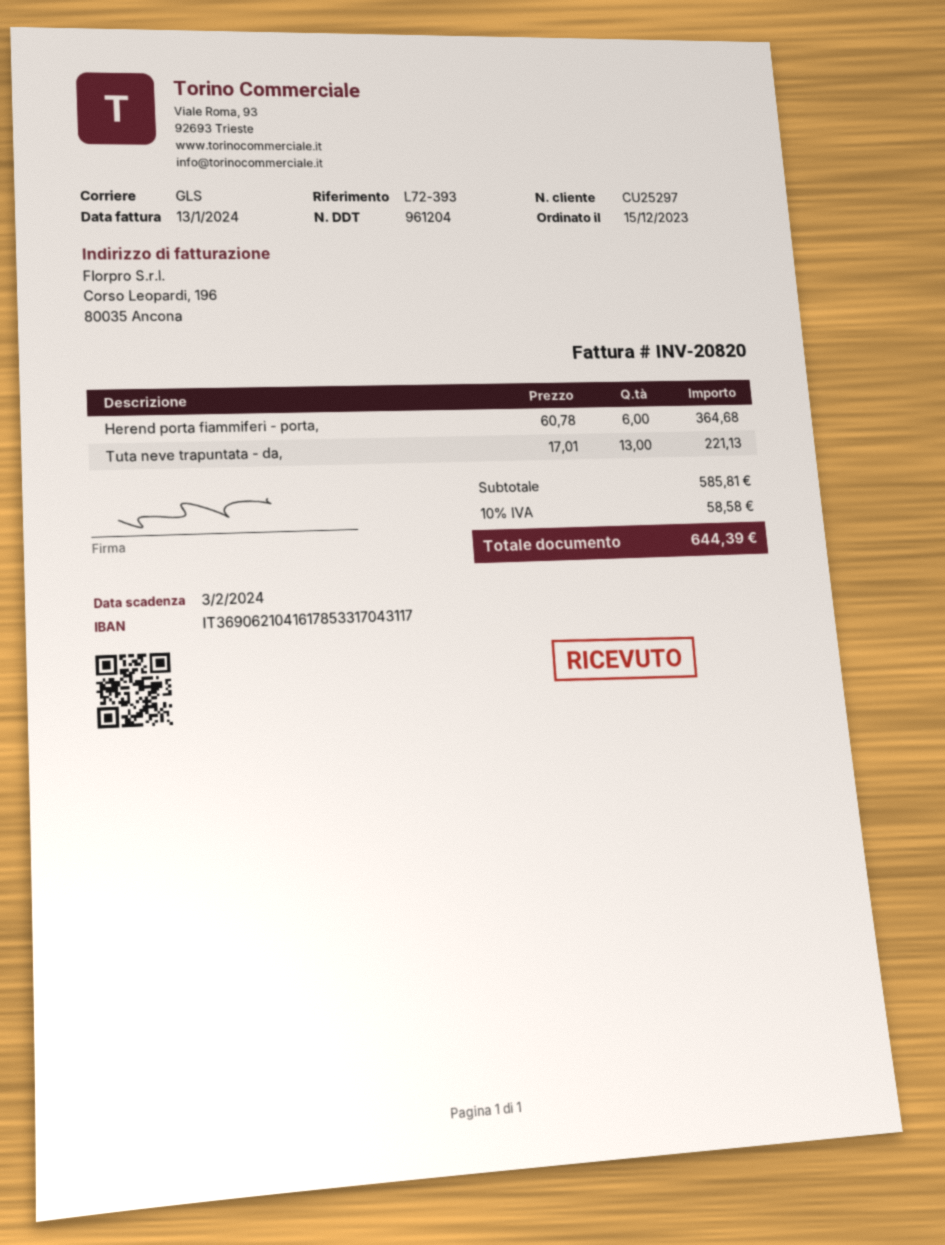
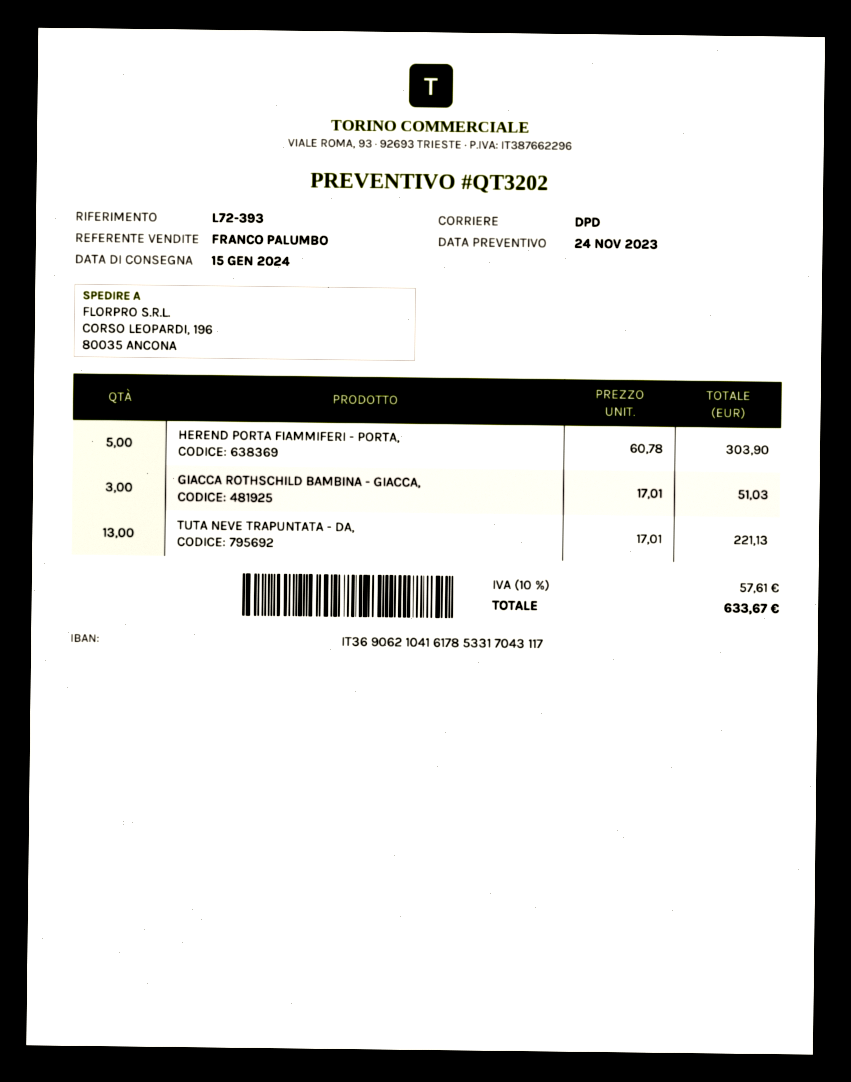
shipping method: GLS -> DPD
Herend porta fiammiferi - porta,: 6 x 60.78 = 364.68 -> 5 x 60.78 = 303.90
GIACCA ROTHSCHILD BAMBINA - GIACCA,: none -> 3 x 17.01 = 51.03
tax: 10% = 58.58 -> 10% = 57.61
total: 644.39 -> 633.67

